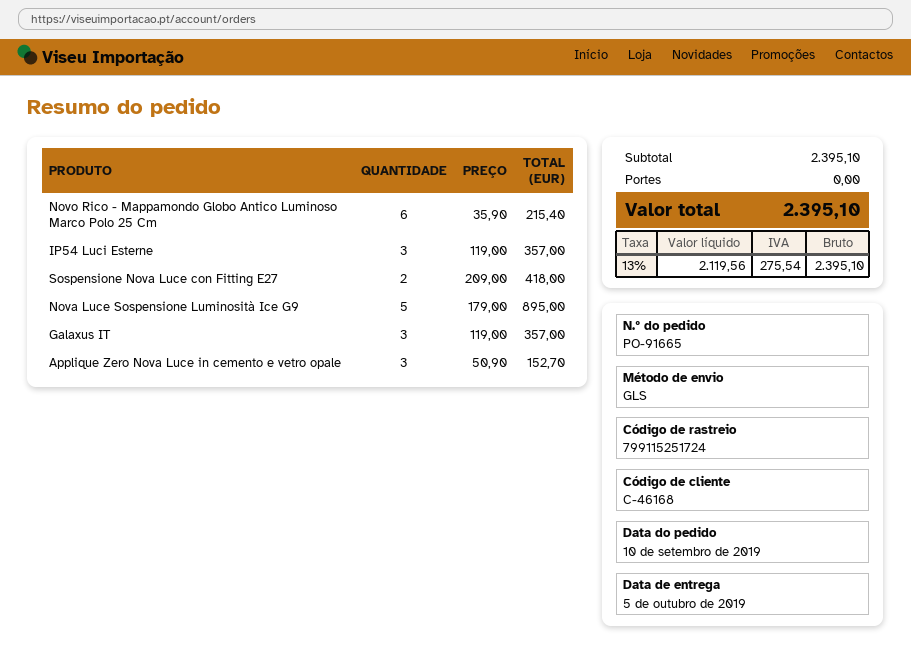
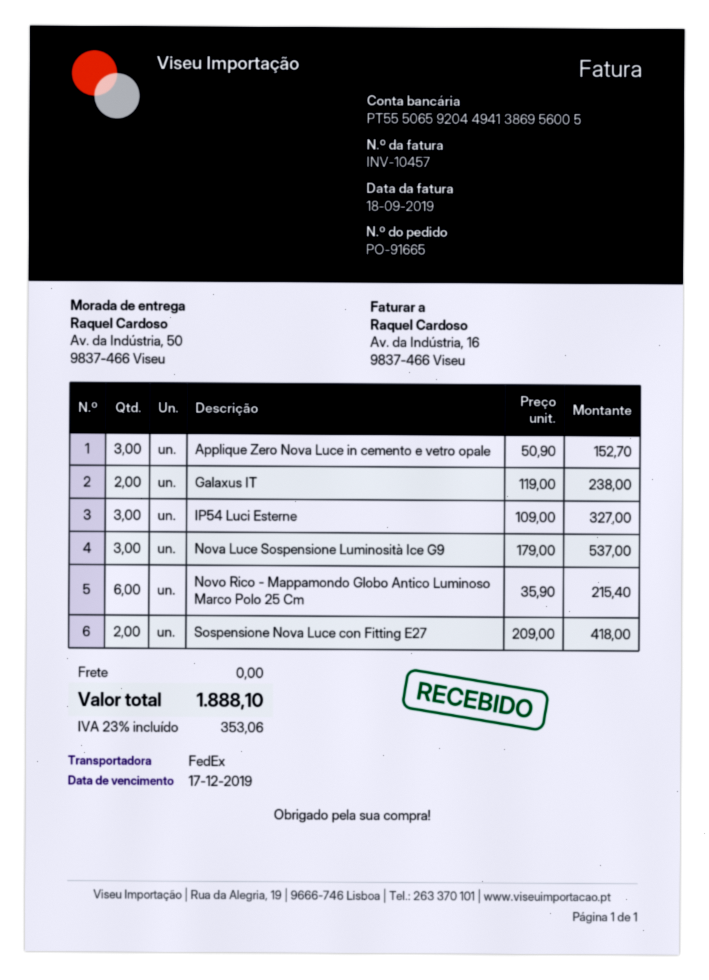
shipping method: GLS -> FedEx
IP54 Luci Esterne: 3 x 119.00 = 357.00 -> 3 x 109.00 = 327.00
Nova Luce Sospensione Luminosità Ice G9: 5 x 179.00 = 895.00 -> 3 x 179.00 = 537.00
Galaxus IT: 3 x 119.00 = 357.00 -> 2 x 119.00 = 238.00
tax: 13% = 275.54 -> 23% = 353.06
total: 2395.10 -> 1888.10

